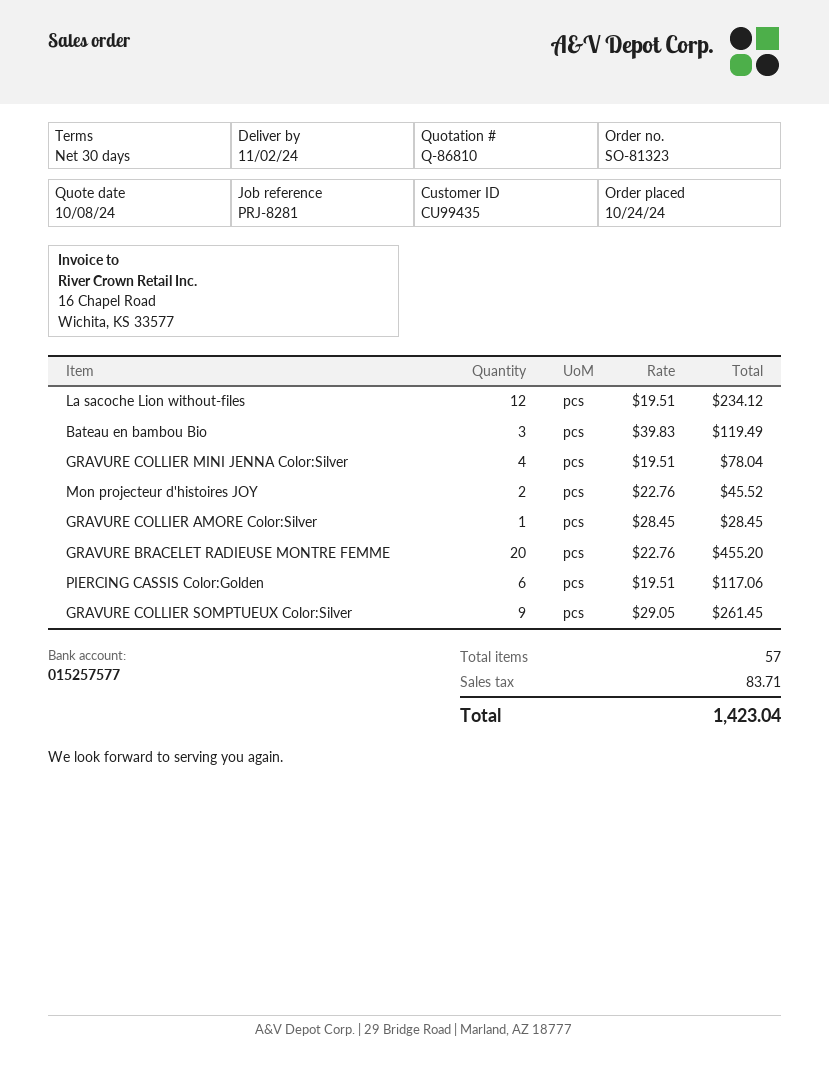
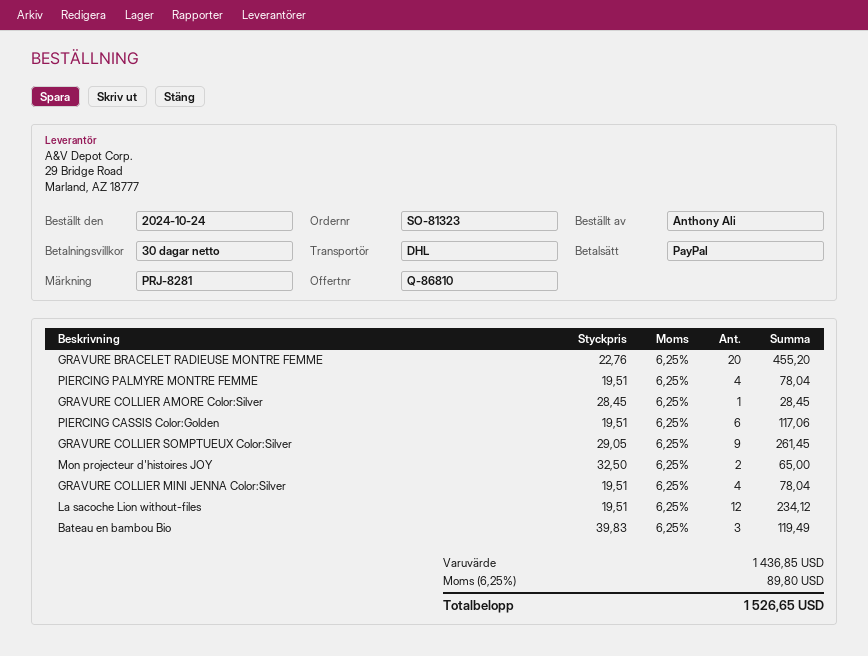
Mon projecteur d'histoires JOY: 2 x 22.76 = 45.52 -> 2 x 32.50 = 65.00
PIERCING PALMYRE MONTRE FEMME: none -> 4 x 19.51 = 78.04
tax: 83.71 -> 89.80
total: 1423.04 -> 1526.65

